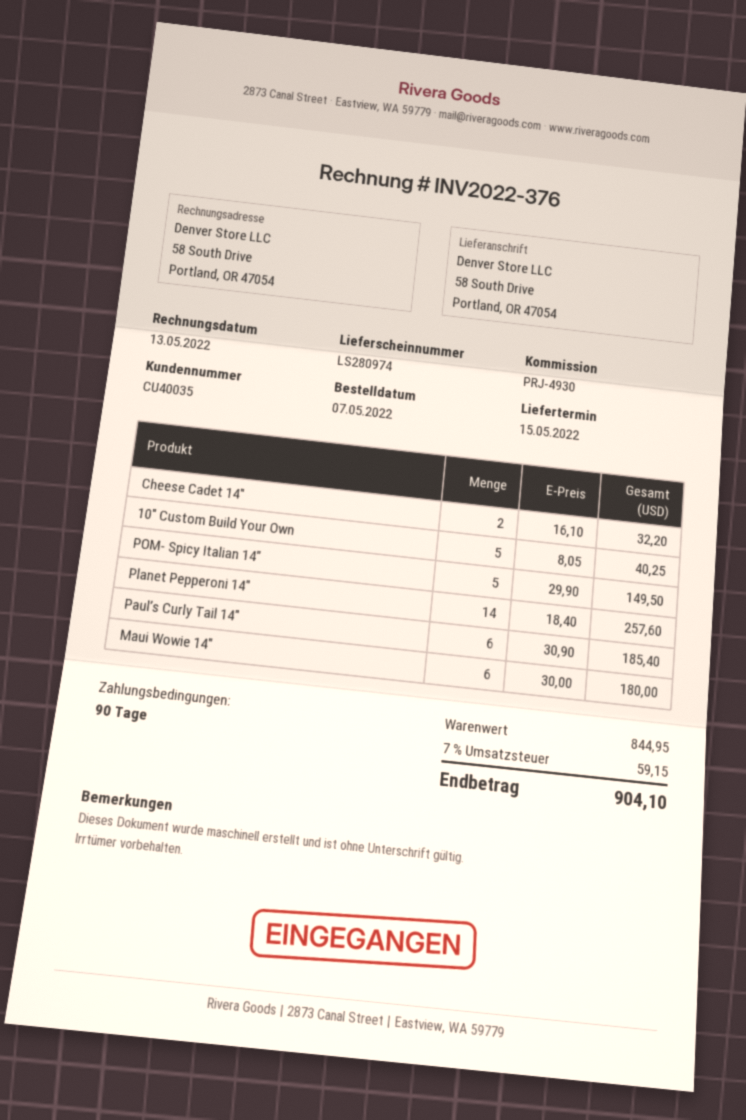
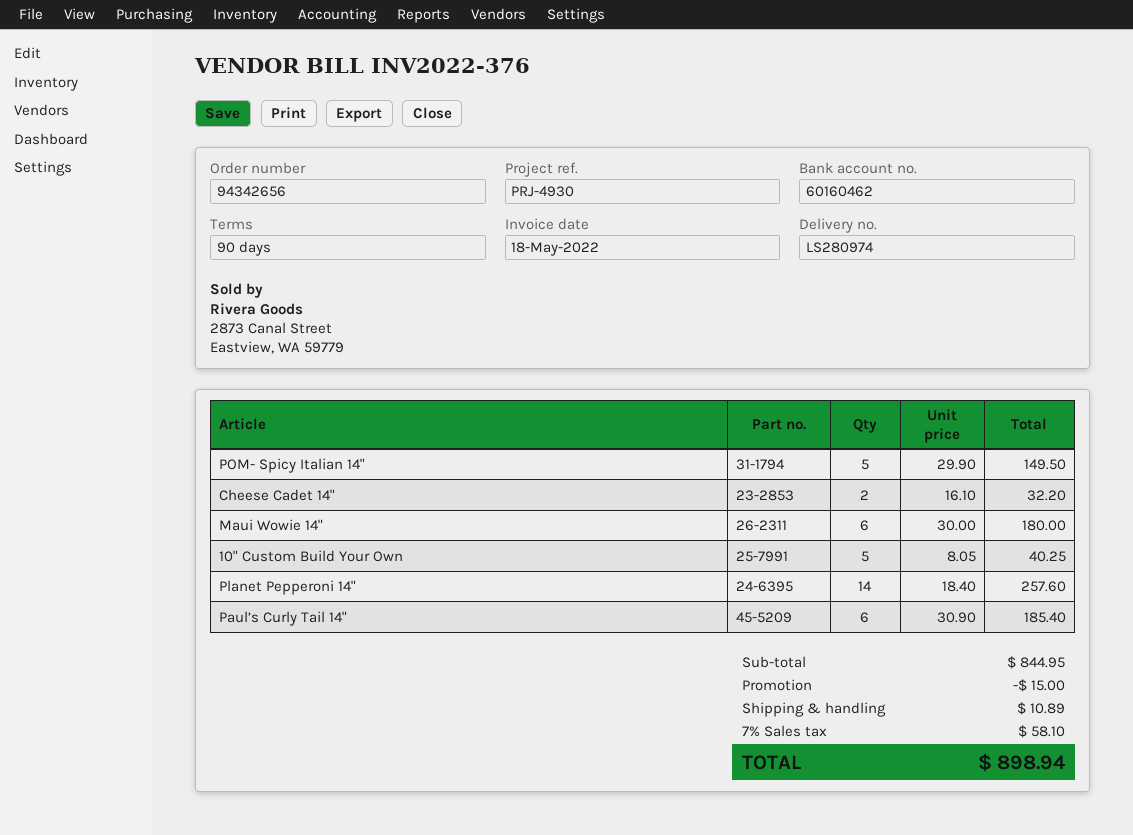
invoice date: 2022-05-13 -> 2022-05-18
discount: none -> 15.00
shipping: none -> 10.89
tax: 7% = 59.15 -> 7% = 58.10
total: 904.10 -> 898.94

